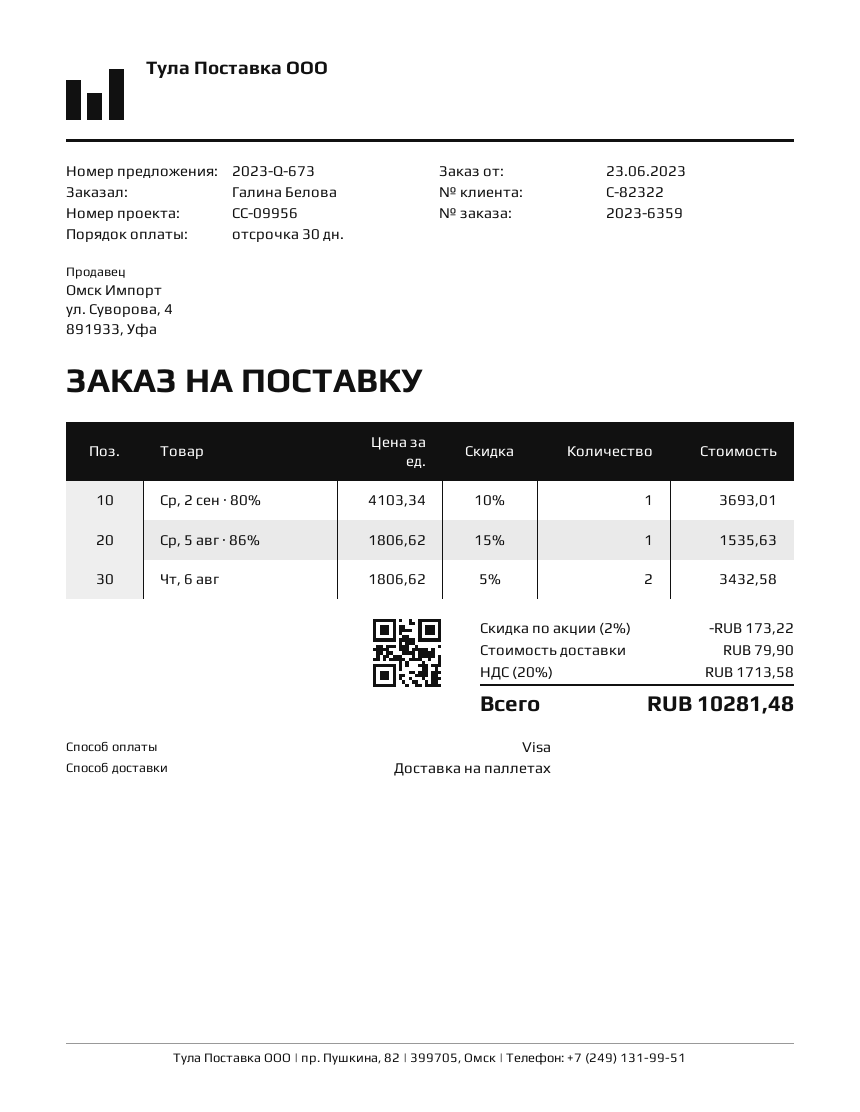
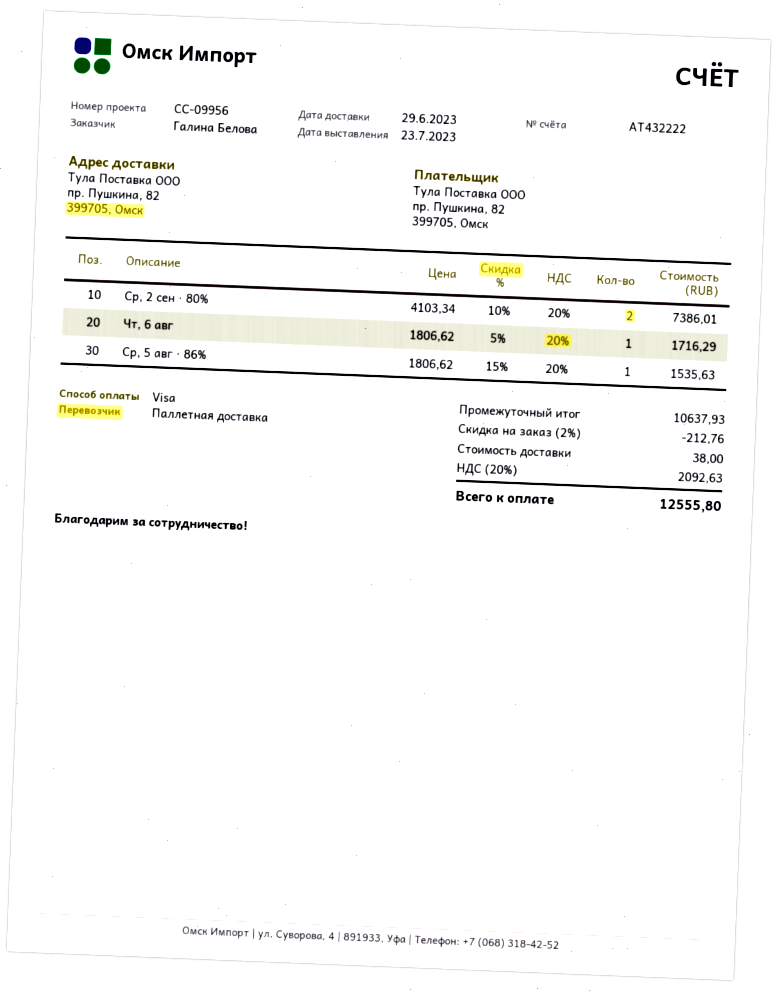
Ср, 2 сен · 80%: 1 x 4103.34 - 10% = 3693.01 -> 2 x 4103.34 - 10% = 7386.01
Чт, 6 авг: 2 x 1806.62 - 5% = 3432.58 -> 1 x 1806.62 - 5% = 1716.29
discount: 2% = 173.22 -> 2% = 212.76
shipping: 79.90 -> 38.00
tax: 20% = 1713.58 -> 20% = 2092.63
total: 10281.48 -> 12555.80

